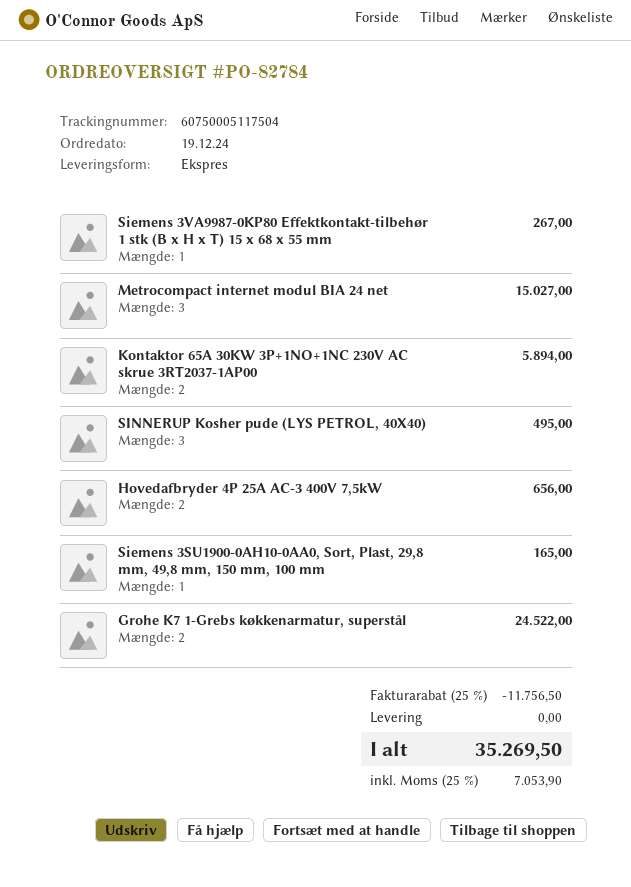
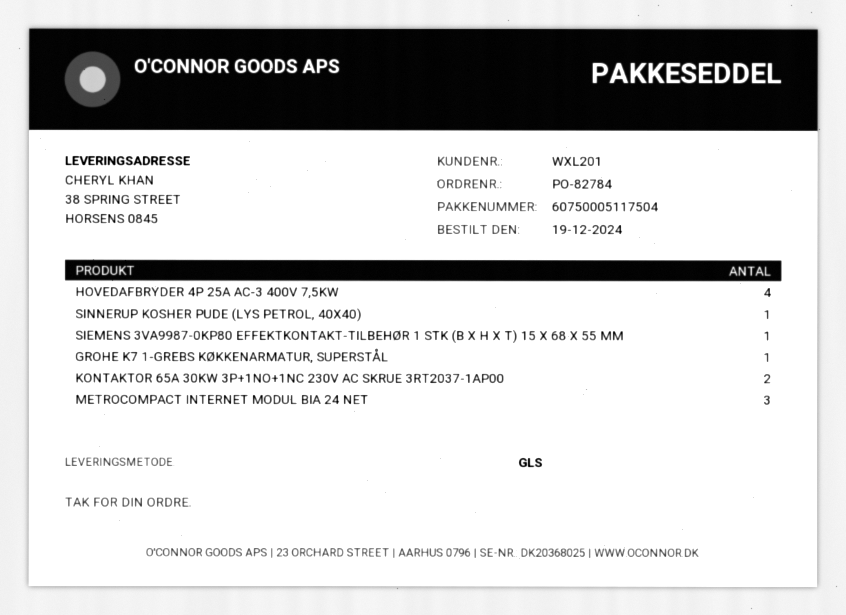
shipping method: express -> GLS
SINNERUP Kosher pude (LYS PETROL, 40X40): 3 -> 1
Hovedafbryder 4P 25A AC-3 400V 7,5kW: 2 -> 4
Siemens 3SU1900-0AH10-0AA0, Sort, Plast, 29,8 mm, 49,8 mm, 150 mm, 100 mm: 1 -> none
Grohe K7 1-Grebs køkkenarmatur, superstål: 2 -> 1

